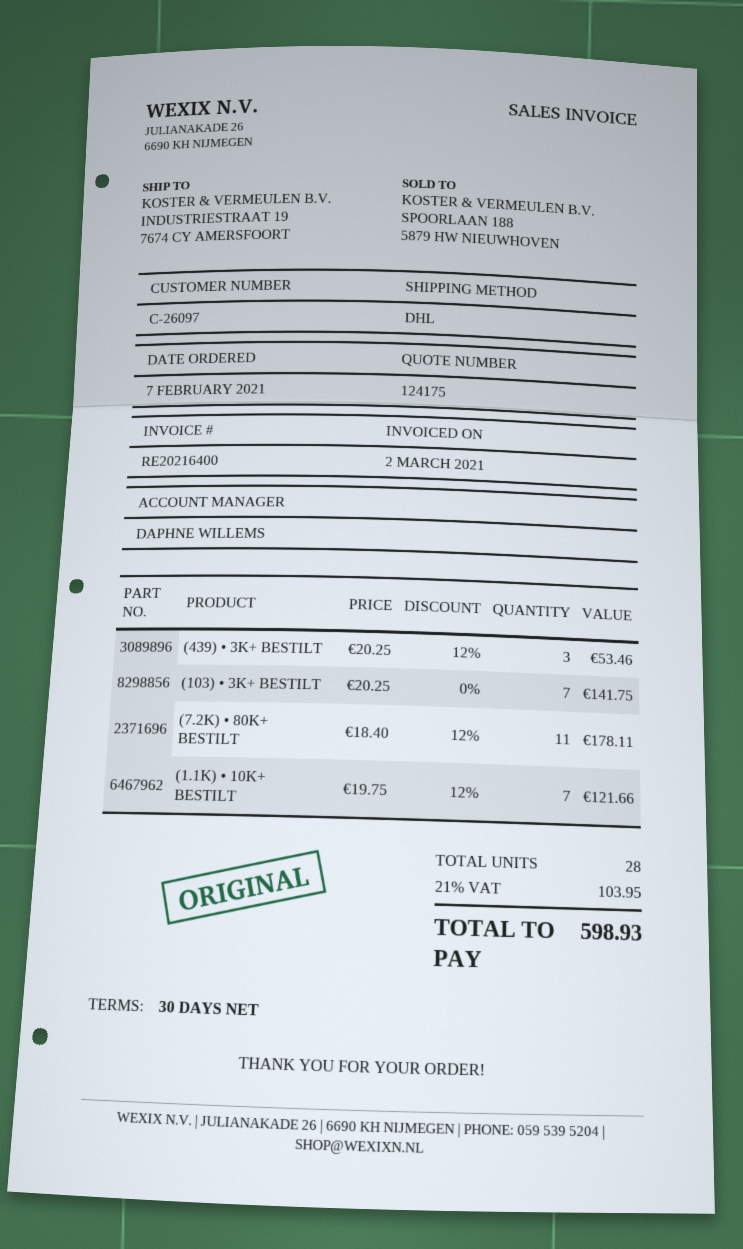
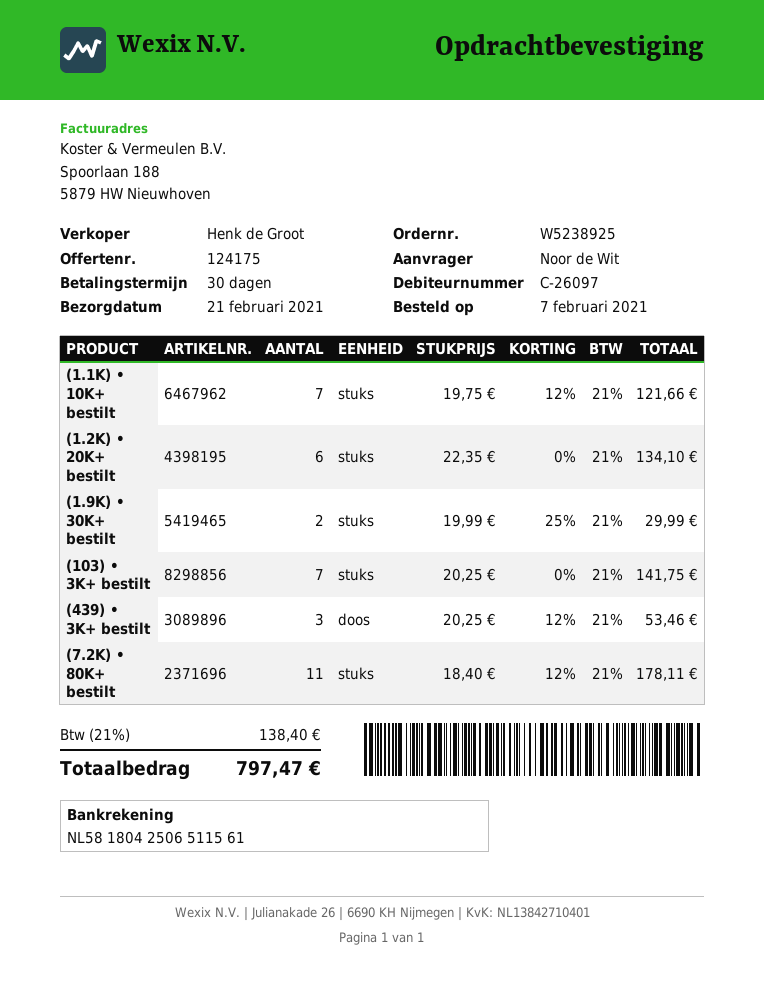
sales rep: DAPHNE WILLEMS -> Henk de Groot
(1.2K) • 20K+ bestilt: none -> 6 x 22.35 = 134.10
(1.9K) • 30K+ bestilt: none -> 2 x 19.99 - 25% = 29.99
tax: 21% = 103.95 -> 21% = 138.40
total: 598.93 -> 797.47

